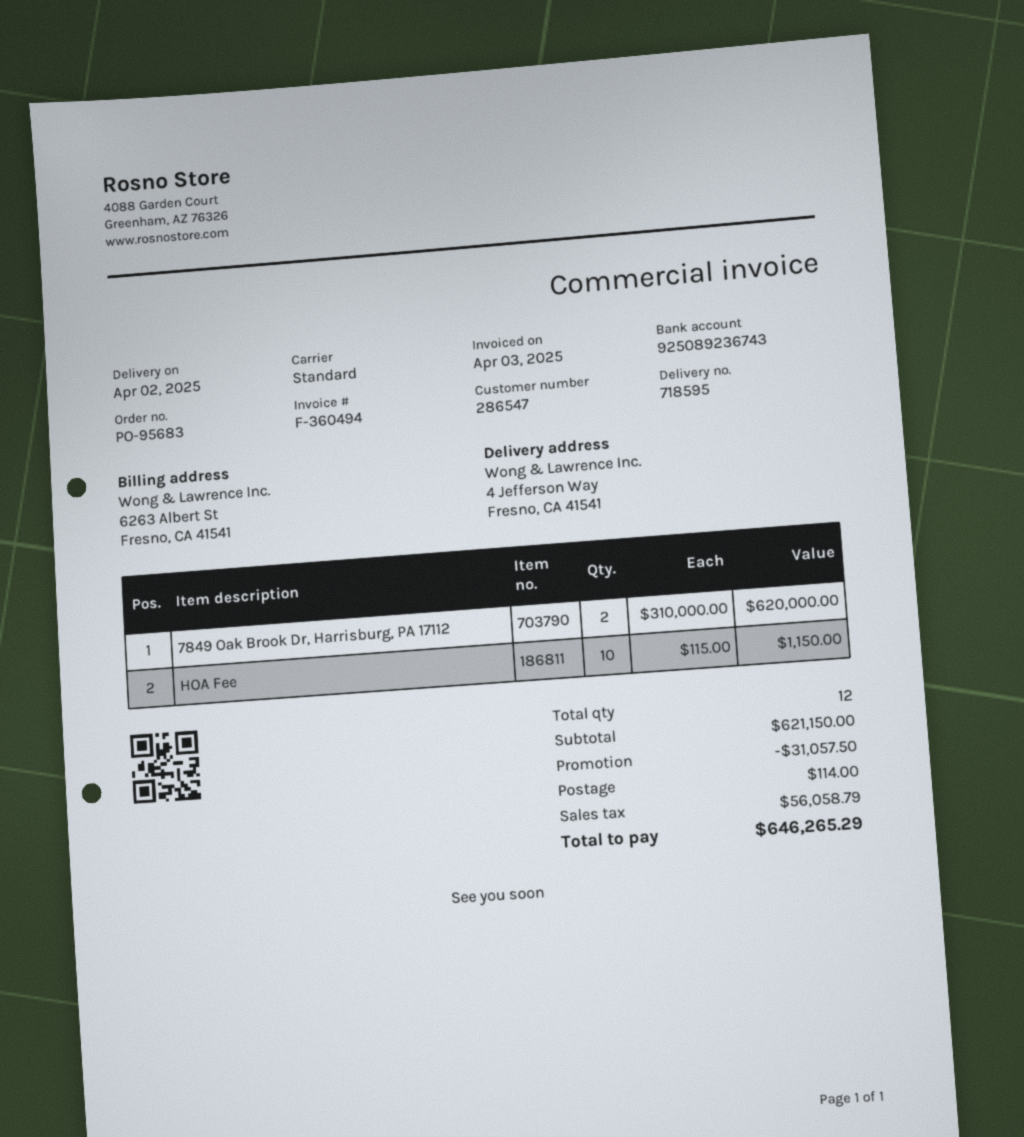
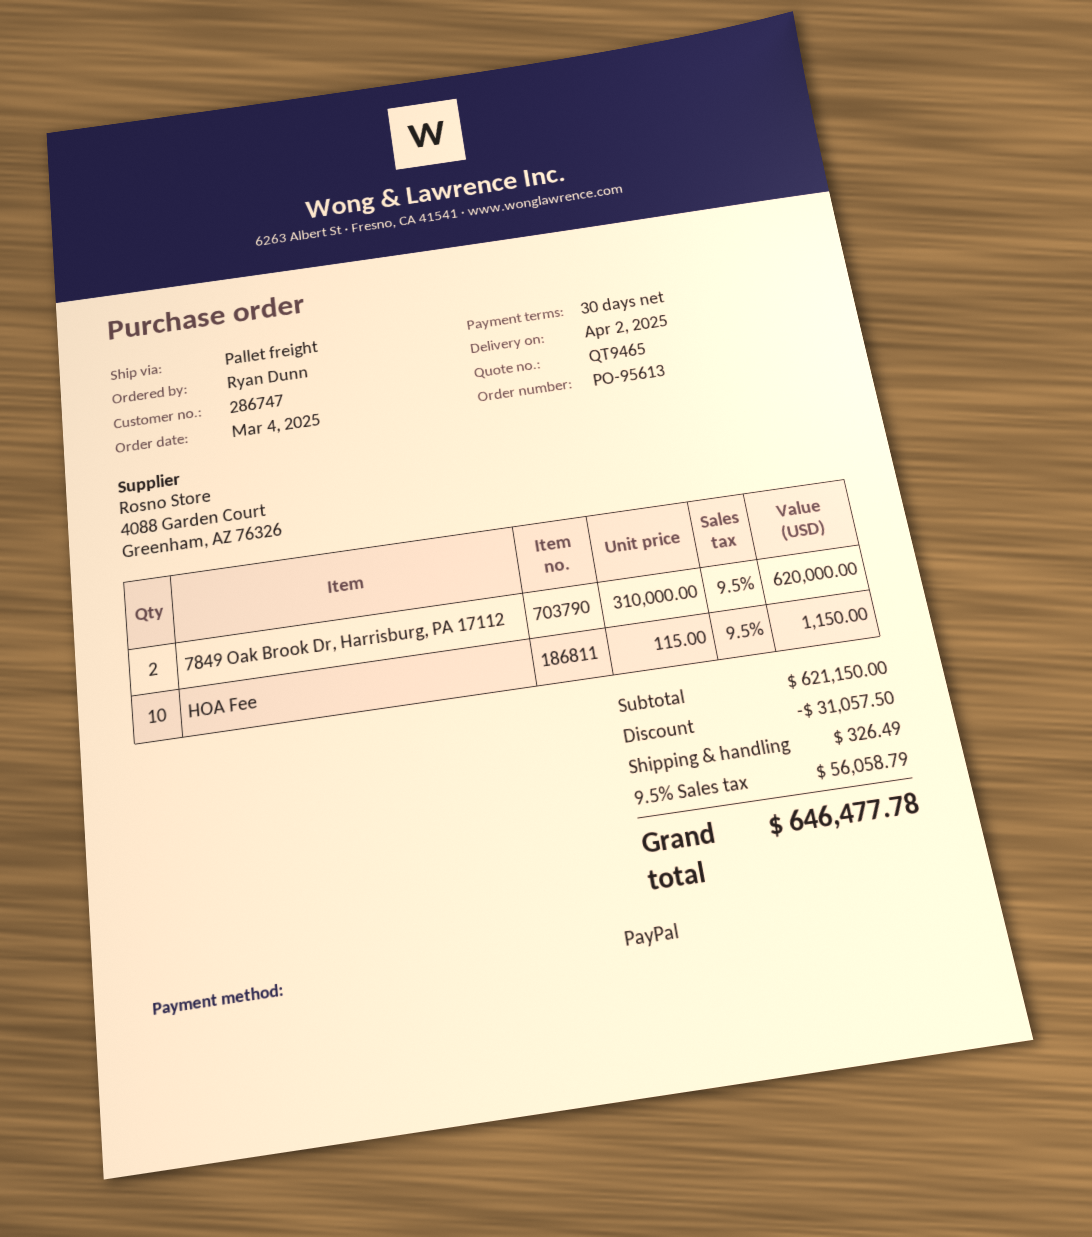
order number: PO-95683 -> PO-95613
customer number: 286547 -> 286747
shipping method: standard -> pallet freight
shipping: 114.00 -> 326.49
total: 646265.29 -> 646477.78

